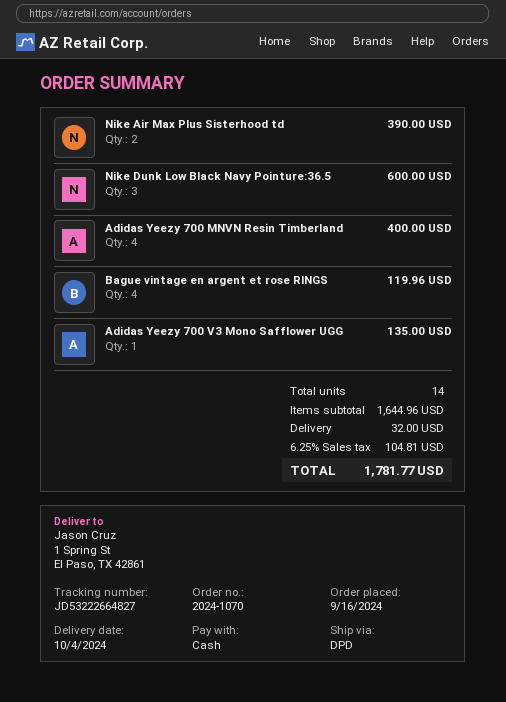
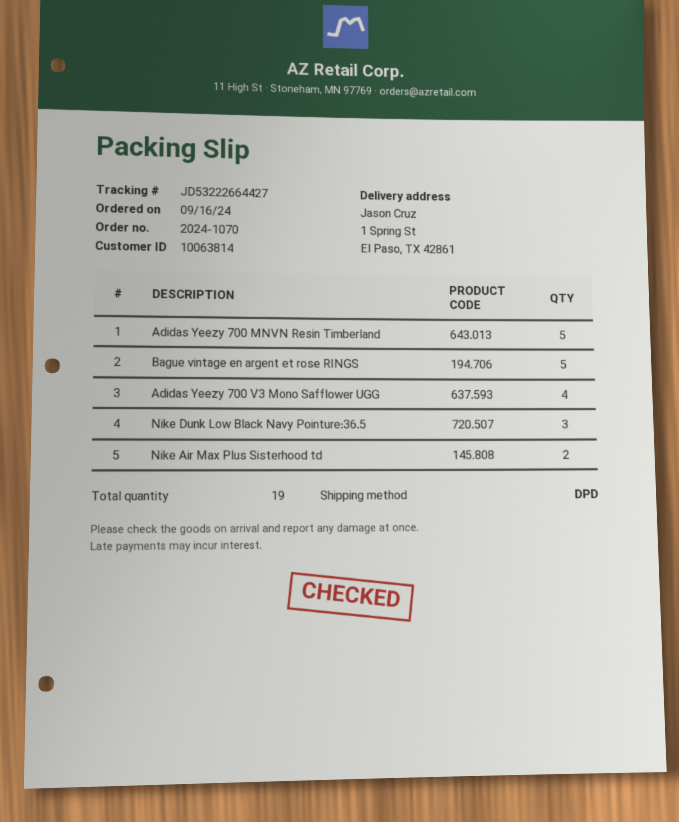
tracking number: JD53222664827 -> JD53222664427
Adidas Yeezy 700 MNVN Resin Timberland: 4 -> 5
Bague vintage en argent et rose RINGS: 4 -> 5
Adidas Yeezy 700 V3 Mono Safflower UGG: 1 -> 4
total quantity: 14 -> 19

